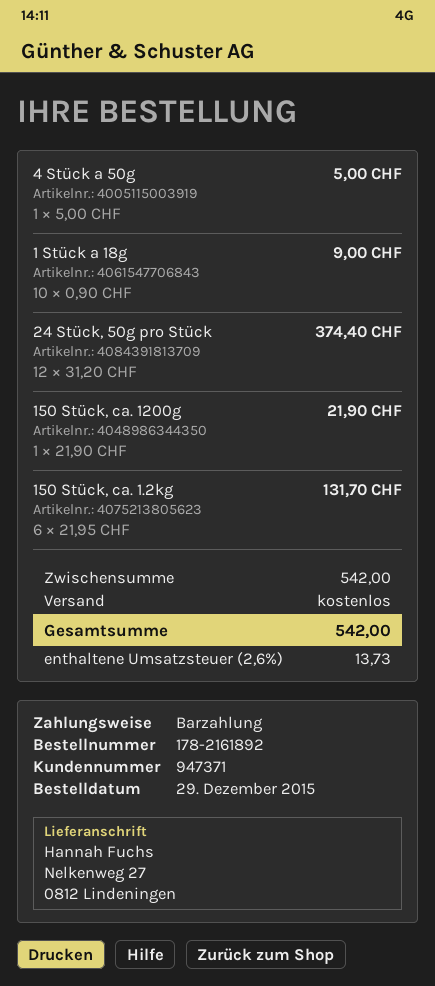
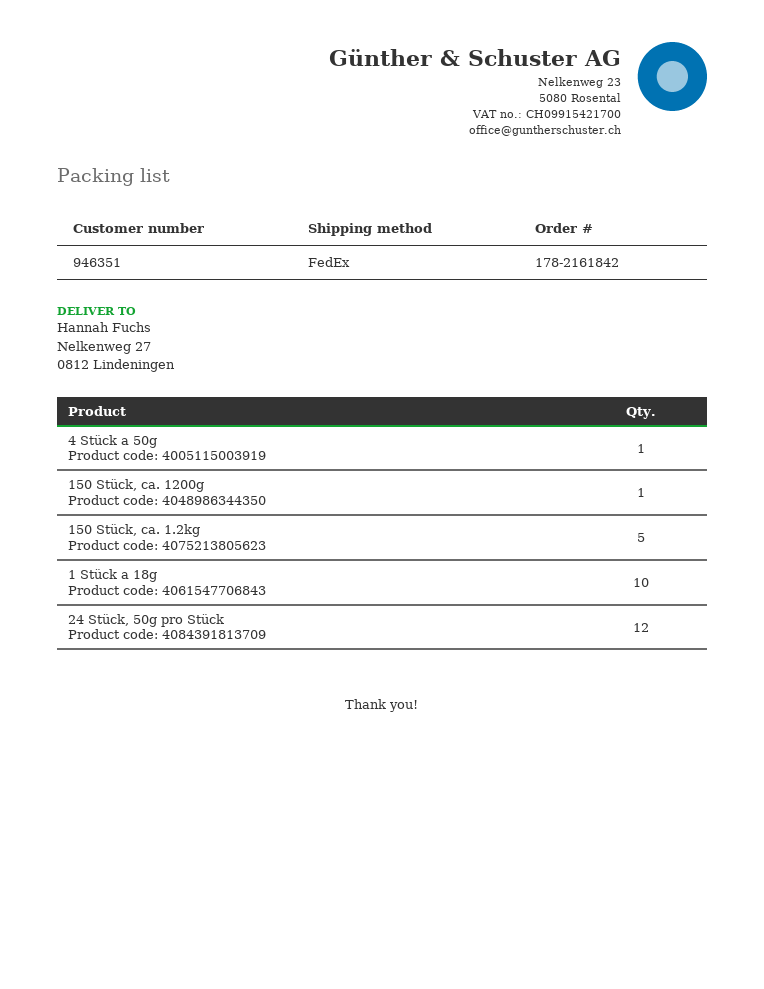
order number: 178-2161892 -> 178-2161842
customer number: 947371 -> 946351
150 Stück, ca. 1.2kg: 6 -> 5

